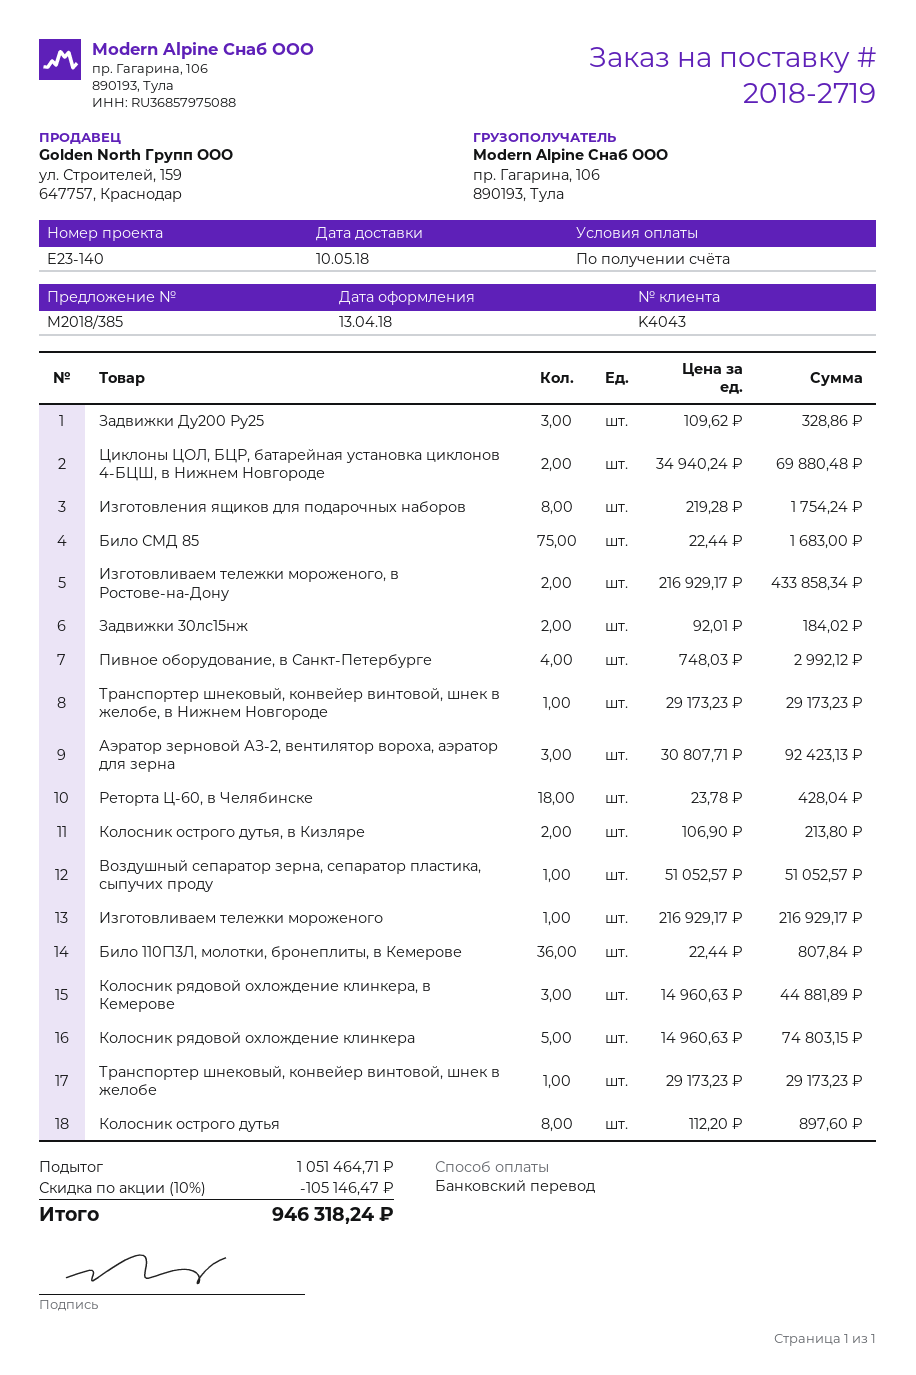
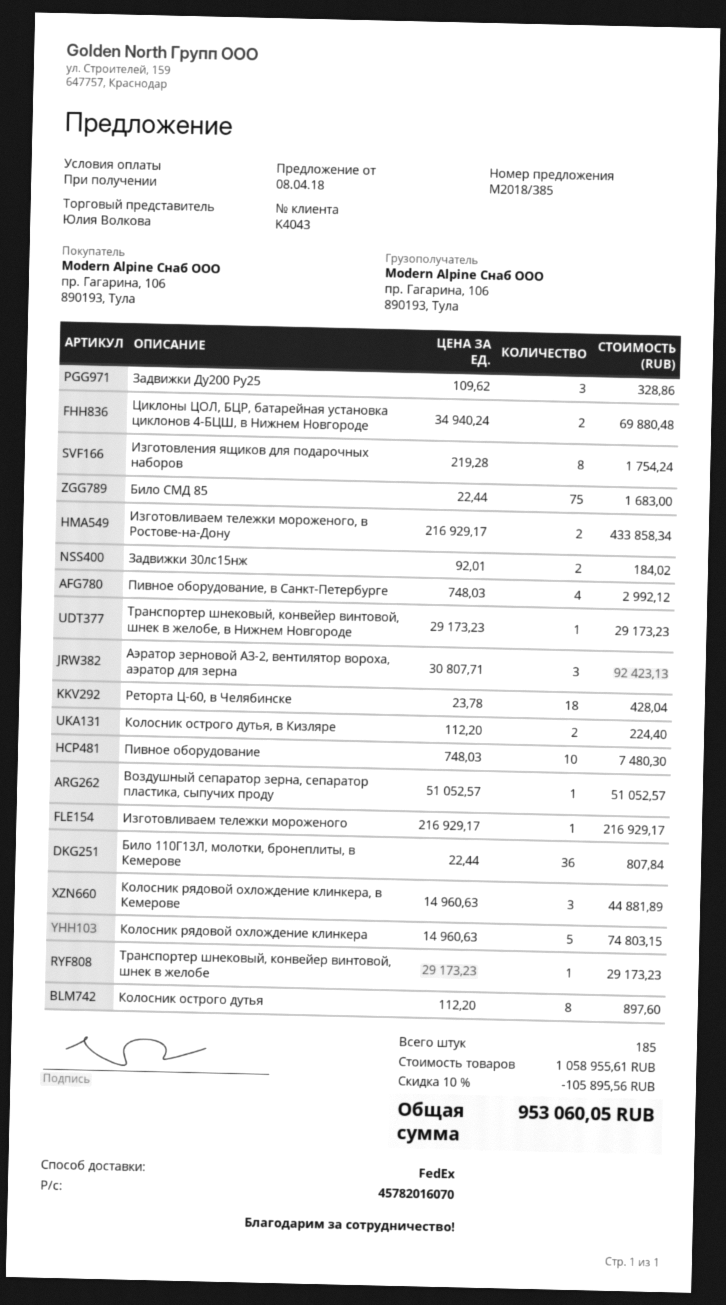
Колосник острого дутья, в Кизляре: 2 x 106.90 = 213.80 -> 2 x 112.20 = 224.40
Пивное оборудование: none -> 10 x 748.03 = 7480.30
subtotal: 1051464.71 -> 1058955.61
discount: 10% = 105146.47 -> 10% = 105895.56
total: 946318.24 -> 953060.05

